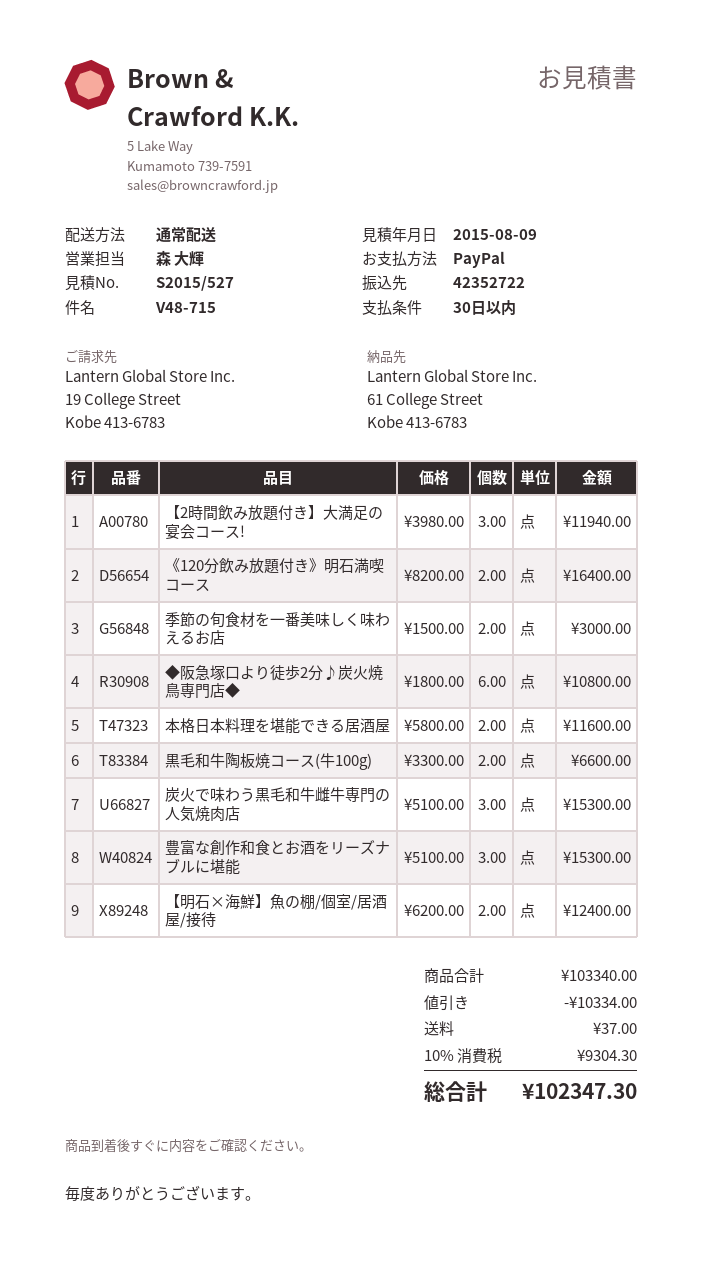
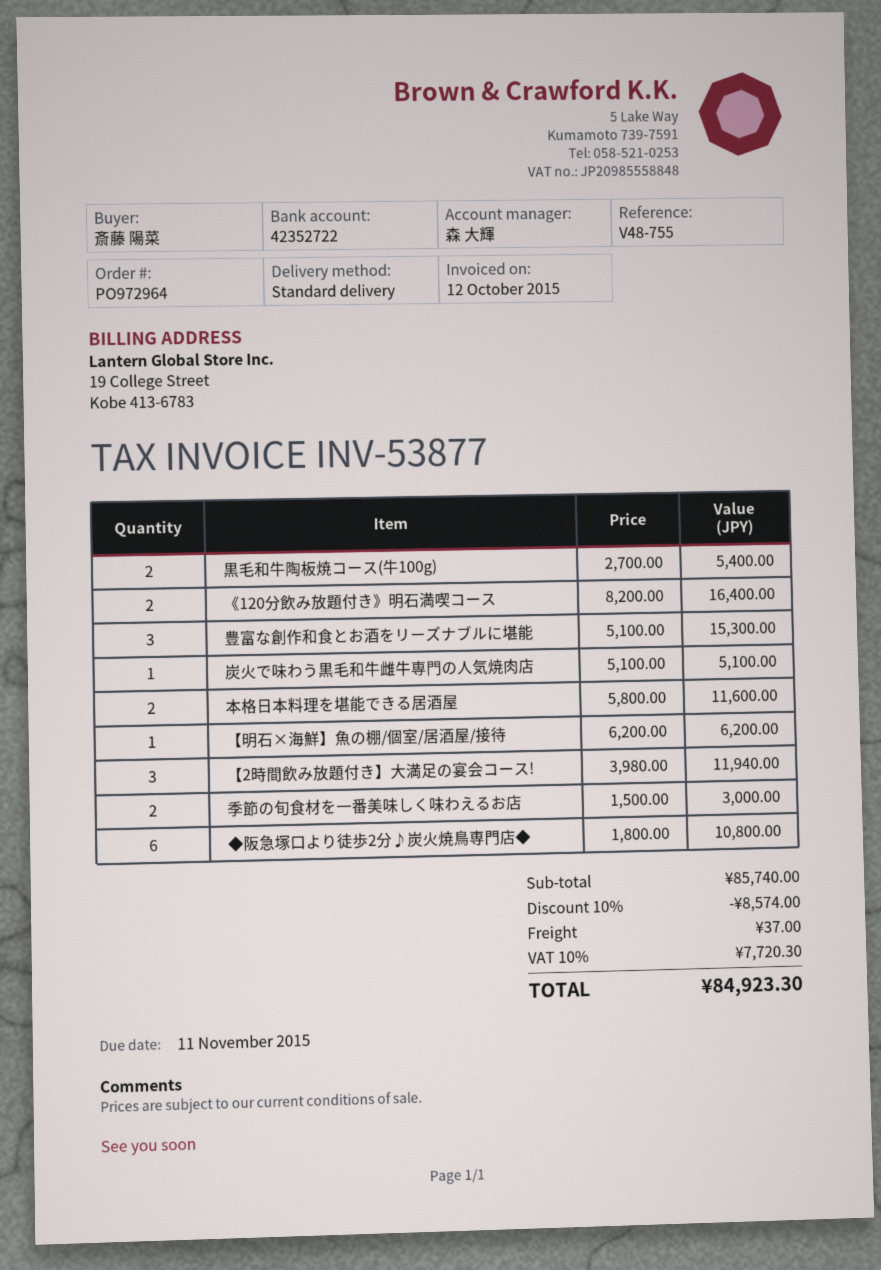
reference: V48-715 -> V48-755
黒毛和牛陶板焼コース(牛100g): 2 x 3300.00 = 6600.00 -> 2 x 2700.00 = 5400.00
炭火で味わう黒毛和牛雌牛専門の人気焼肉店: 3 x 5100.00 = 15300.00 -> 1 x 5100.00 = 5100.00
【明石×海鮮】魚の棚/個室/居酒屋/接待: 2 x 6200.00 = 12400.00 -> 1 x 6200.00 = 6200.00
subtotal: 103340.00 -> 85740.00
discount: 10334.00 -> 8574.00
tax: 10% = 9304.30 -> 10% = 7720.30
total: 102347.30 -> 84923.30

